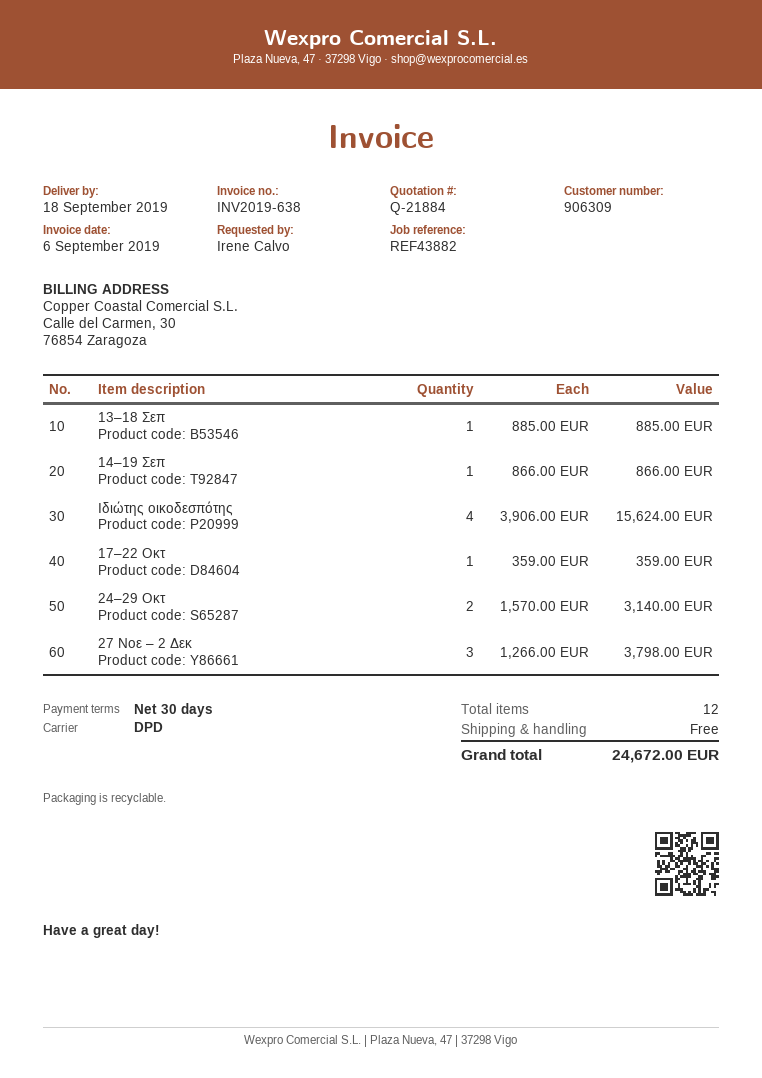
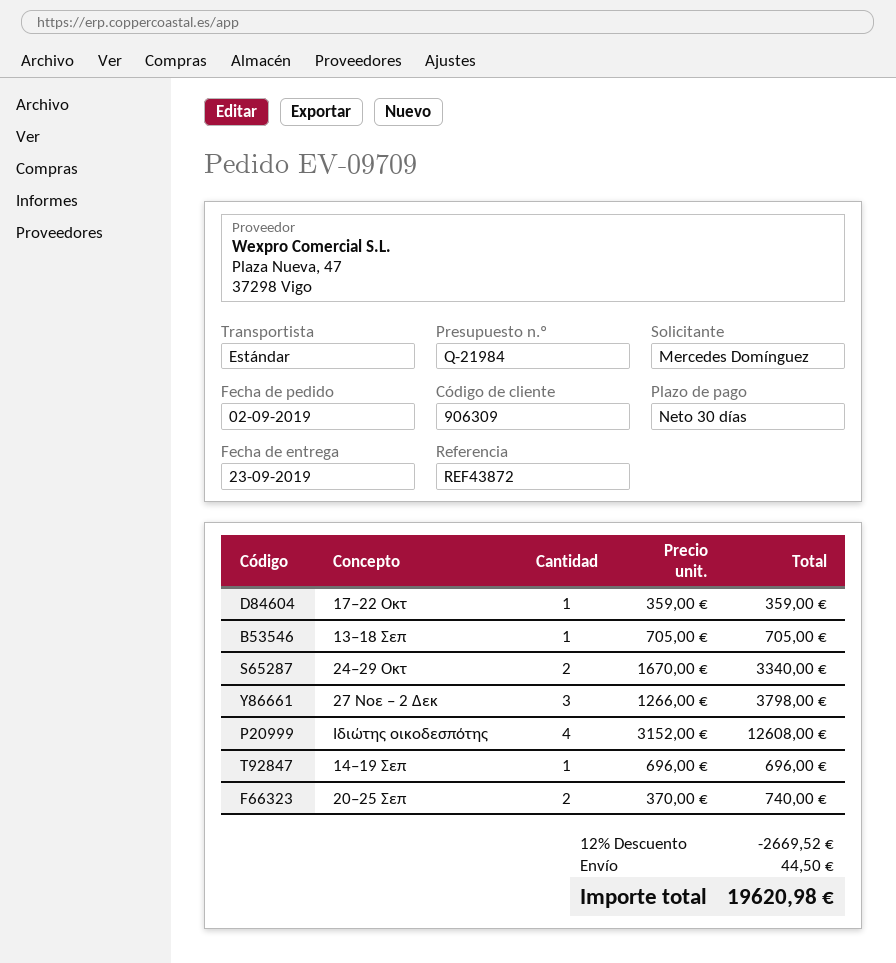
quote number: Q-21884 -> Q-21984
delivery date: 2019-09-18 -> 2019-09-23
reference: REF43882 -> REF43872
ordered by: Irene Calvo -> Mercedes Domínguez
shipping method: DPD -> standard
13–18 Σεπ: 1 x 885.00 = 885.00 -> 1 x 705.00 = 705.00
14–19 Σεπ: 1 x 866.00 = 866.00 -> 1 x 696.00 = 696.00
Ιδιώτης οικοδεσπότης: 4 x 3906.00 = 15624.00 -> 4 x 3152.00 = 12608.00
24–29 Οκτ: 2 x 1570.00 = 3140.00 -> 2 x 1670.00 = 3340.00
20–25 Σεπ: none -> 2 x 370.00 = 740.00
discount: none -> 12% = 2669.52
shipping: 0.00 -> 44.50
total: 24672.00 -> 19620.98

